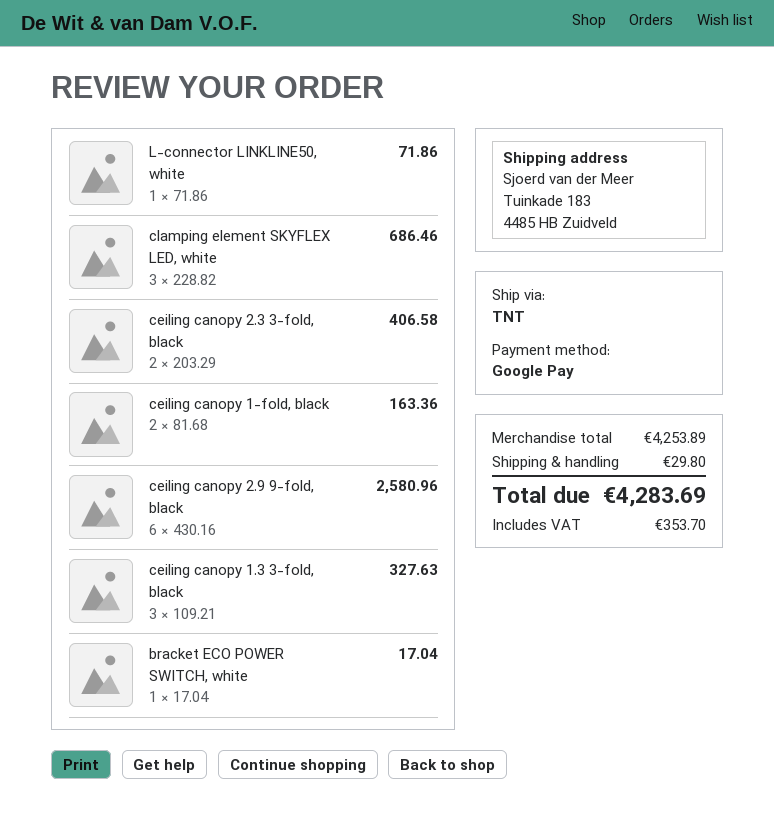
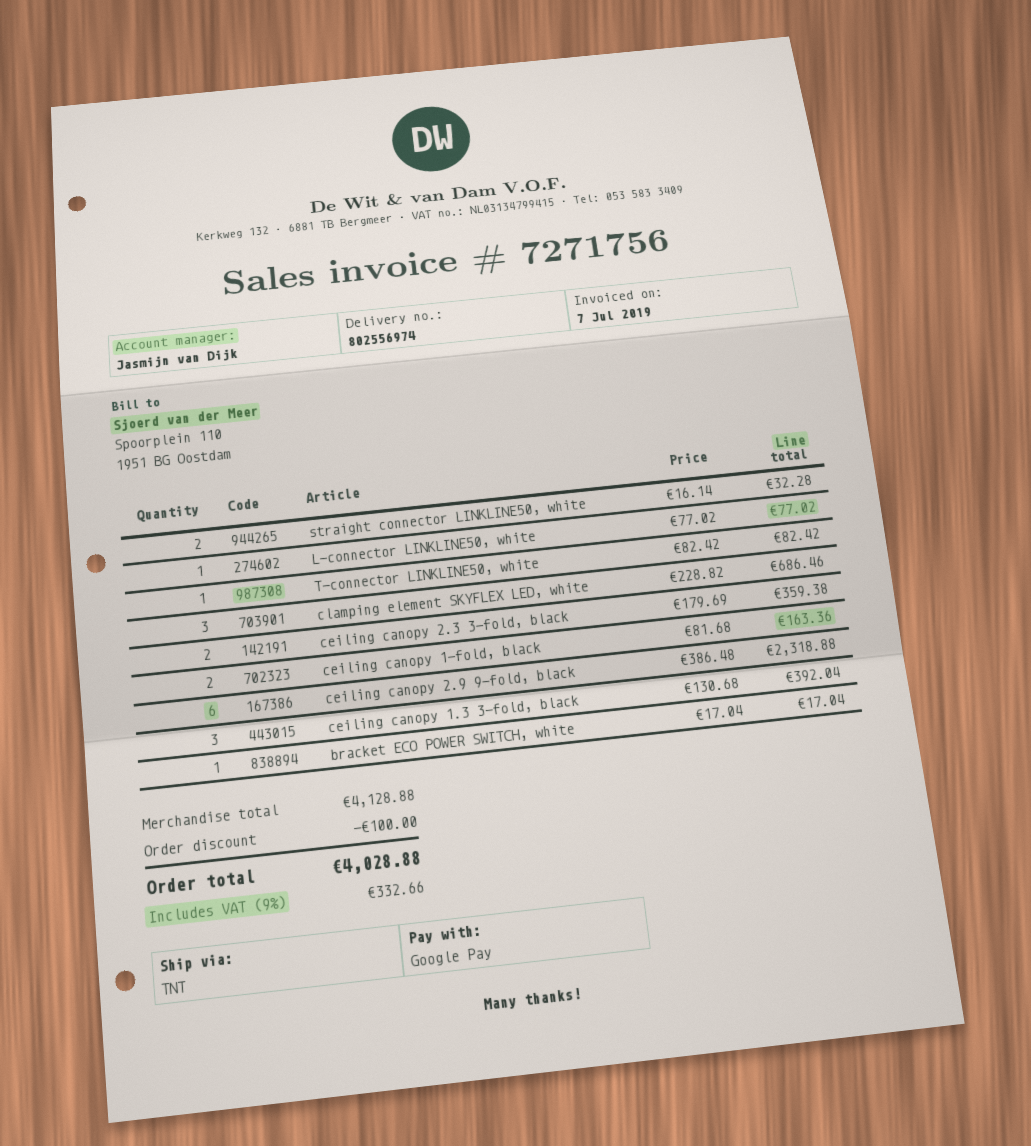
L-connector LINKLINE50, white: 1 x 71.86 = 71.86 -> 1 x 77.02 = 77.02
ceiling canopy 2.3 3-fold, black: 2 x 203.29 = 406.58 -> 2 x 179.69 = 359.38
ceiling canopy 2.9 9-fold, black: 6 x 430.16 = 2580.96 -> 6 x 386.48 = 2318.88
ceiling canopy 1.3 3-fold, black: 3 x 109.21 = 327.63 -> 3 x 130.68 = 392.04
straight connector LINKLINE50, white: none -> 2 x 16.14 = 32.28
T-connector LINKLINE50, white: none -> 1 x 82.42 = 82.42
subtotal: 4253.89 -> 4128.88
discount: none -> 100.00
shipping: 29.80 -> none
tax: 353.70 -> 332.66
total: 4283.69 -> 4028.88

